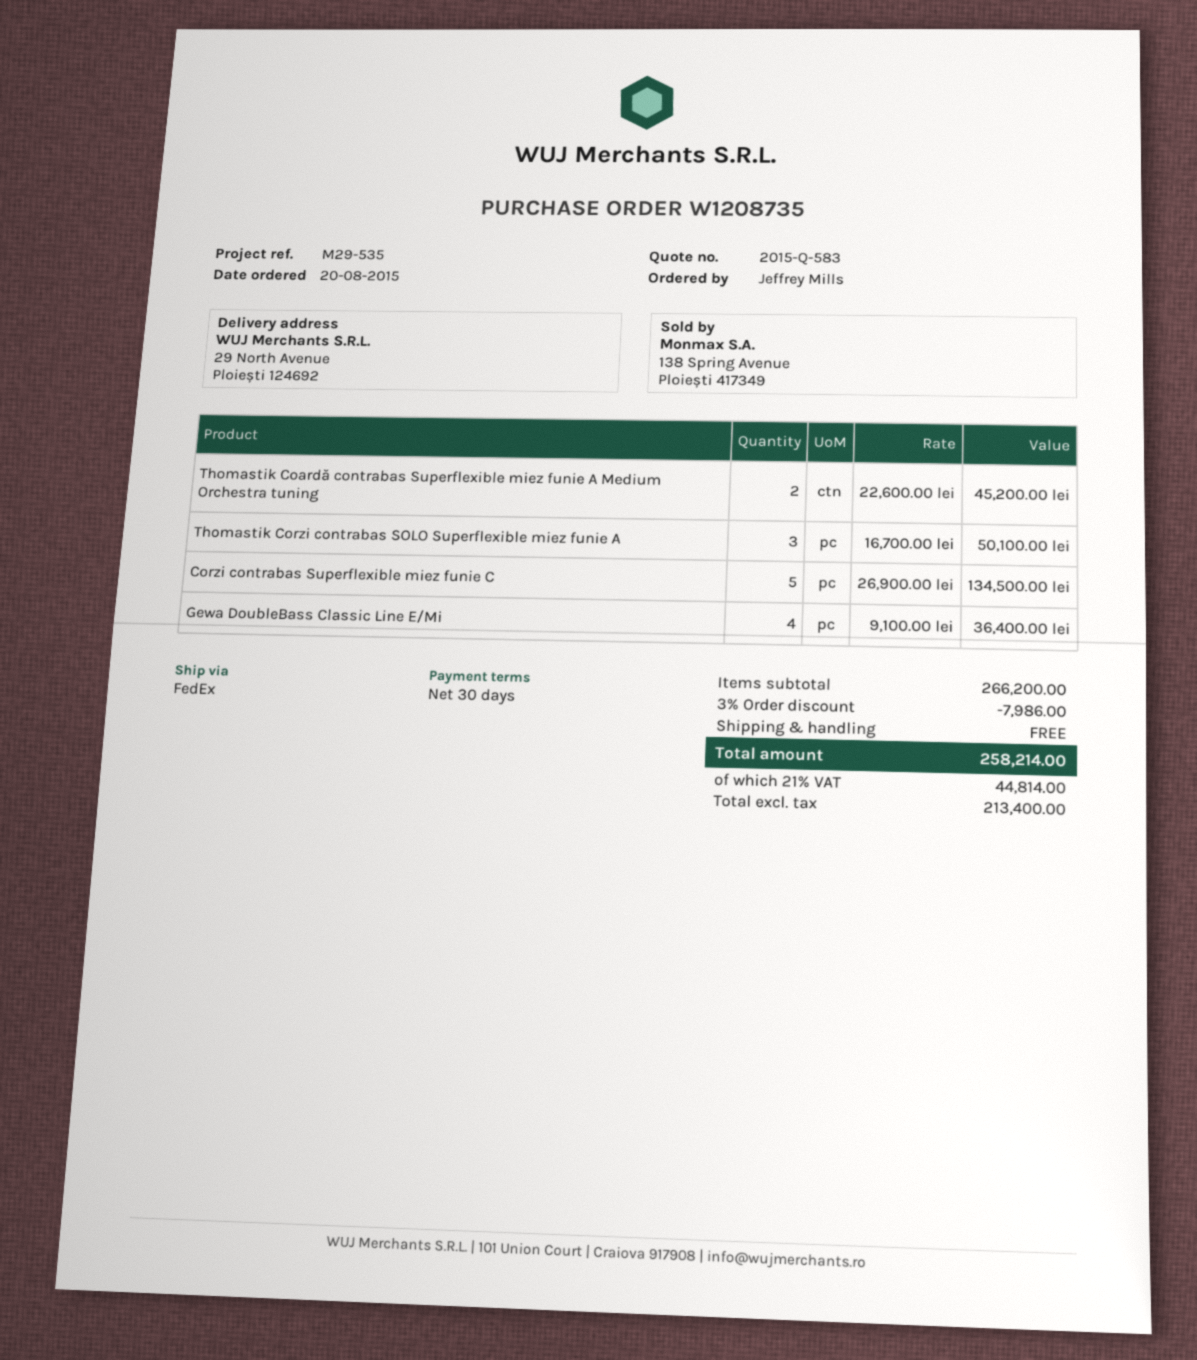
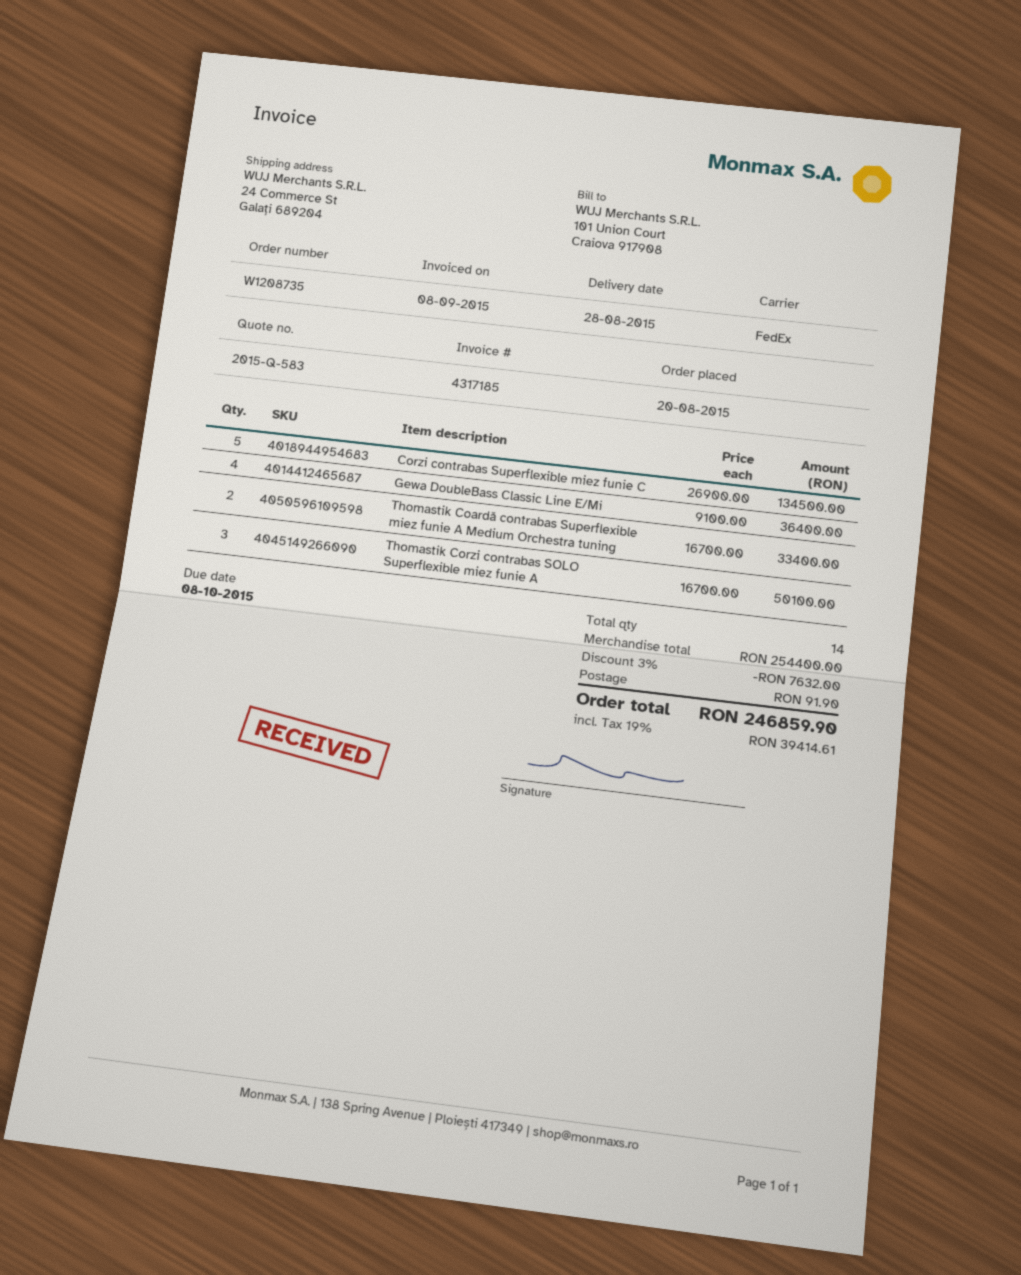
ship to: 29 North Avenue, Ploiești 124692 -> 24 Commerce St, Galați 689204
Thomastik Coardă contrabas Superflexible miez funie A Medium Orchestra tuning: 2 x 22600.00 = 45200.00 -> 2 x 16700.00 = 33400.00
subtotal: 266200.00 -> 254400.00
discount: 3% = 7986.00 -> 3% = 7632.00
shipping: 0.00 -> 91.90
tax: 21% = 44814.00 -> 19% = 39414.61
total: 258214.00 -> 246859.90

